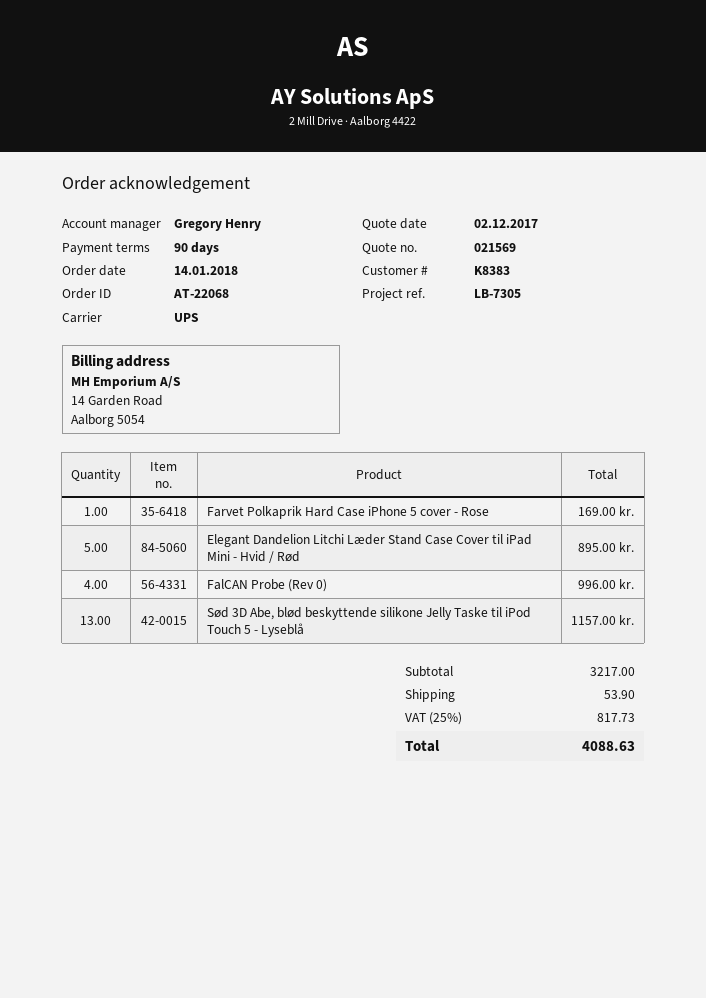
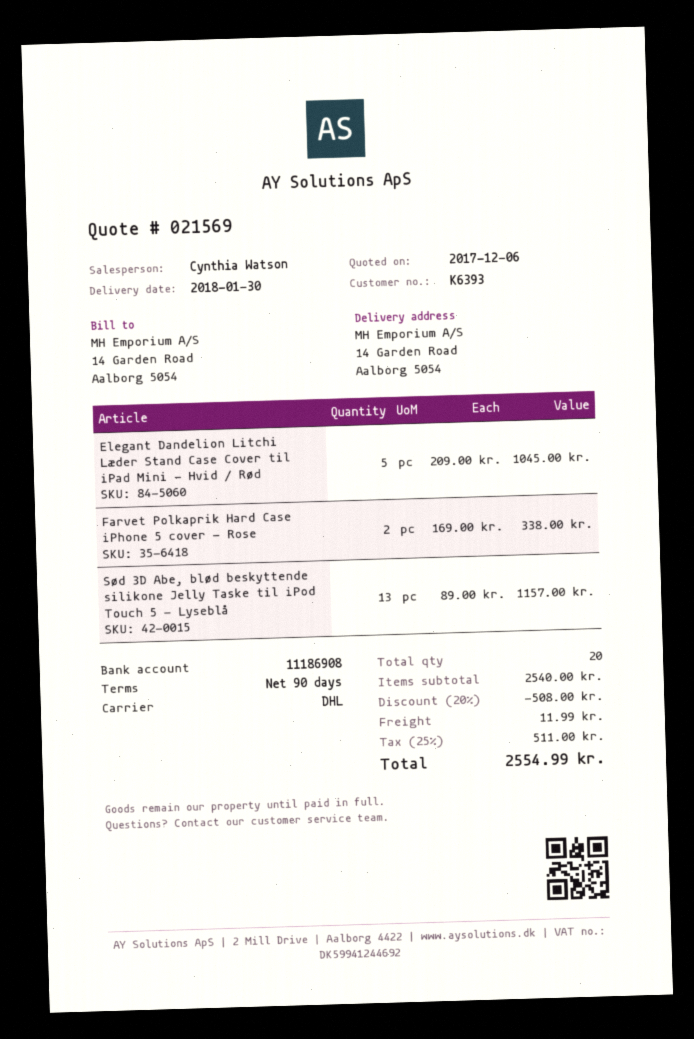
quote date: 2017-12-02 -> 2017-12-06
customer number: K8383 -> K6393
sales rep: Gregory Henry -> Cynthia Watson
shipping method: UPS -> DHL
Farvet Polkaprik Hard Case iPhone 5 cover - Rose: 1 for 169.00 -> 2 for 338.00
Elegant Dandelion Litchi Læder Stand Case Cover til iPad Mini - Hvid / Rød: 5 for 895.00 -> 5 for 1045.00
FalCAN Probe (Rev 0): 4 for 996.00 -> none
subtotal: 3217.00 -> 2540.00
discount: none -> 20% = 508.00
shipping: 53.90 -> 11.99
tax: 25% = 817.73 -> 25% = 511.00
total: 4088.63 -> 2554.99

